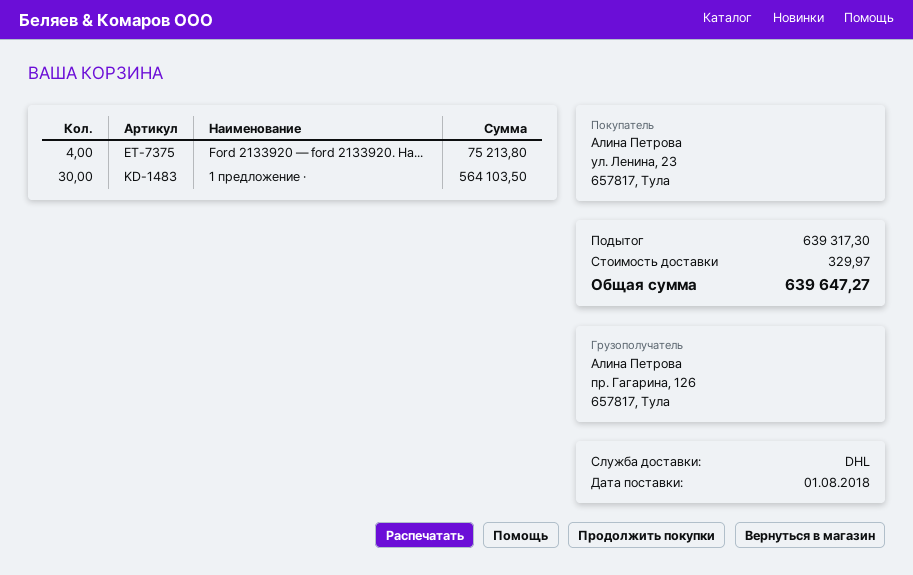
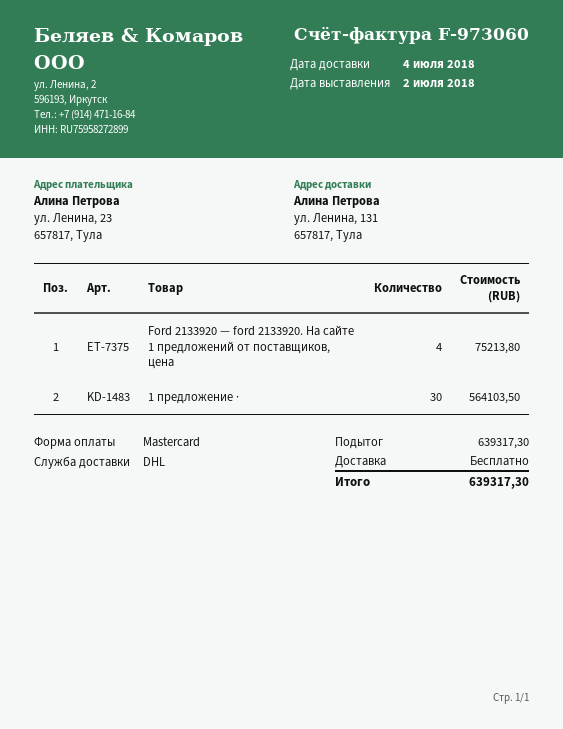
delivery date: 2018-08-01 -> 2018-07-04
ship to: пр. Гагарина, 126, 657817, Тула -> ул. Ленина, 131, 657817, Тула
shipping: 329.97 -> 0.00
total: 639647.27 -> 639317.30

